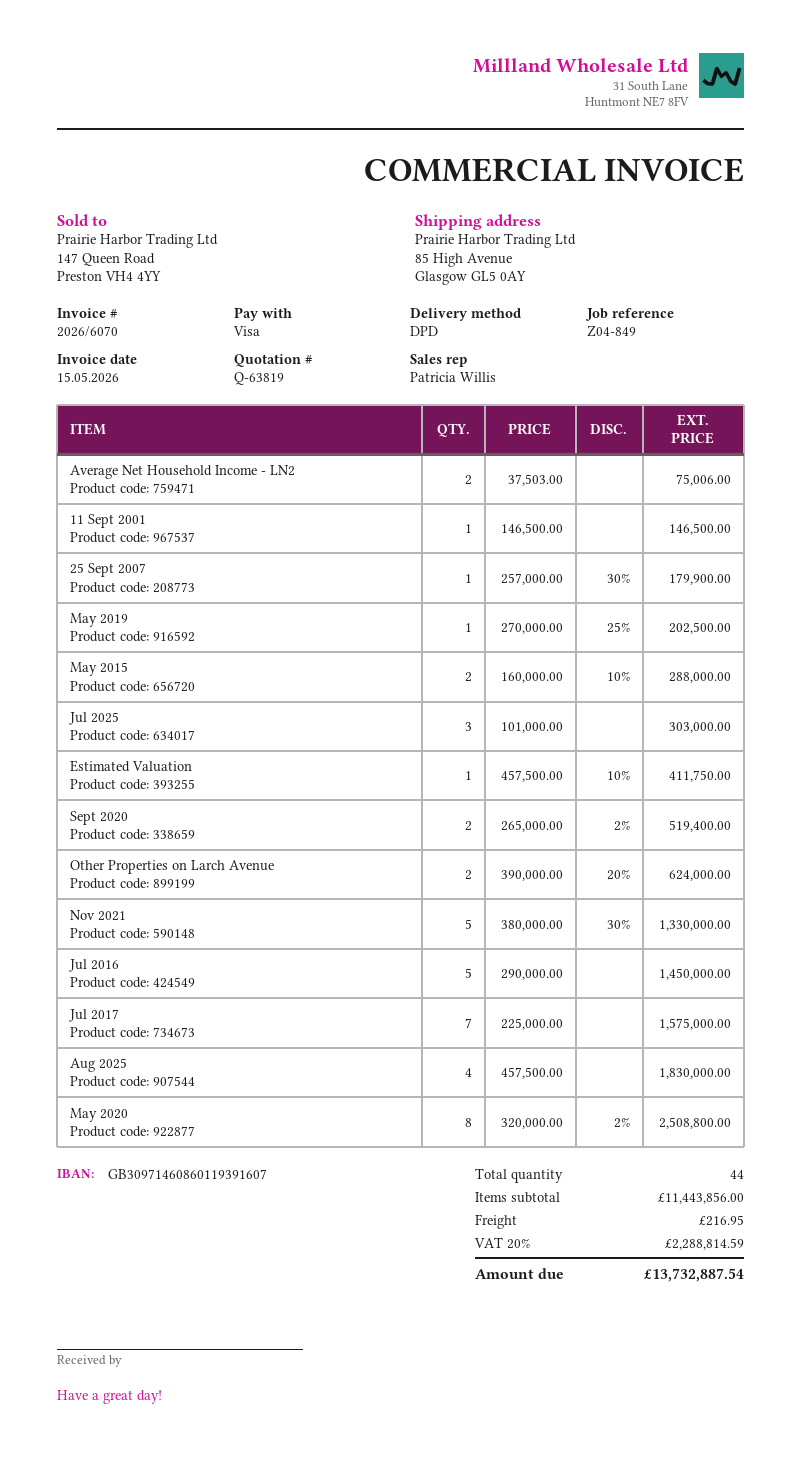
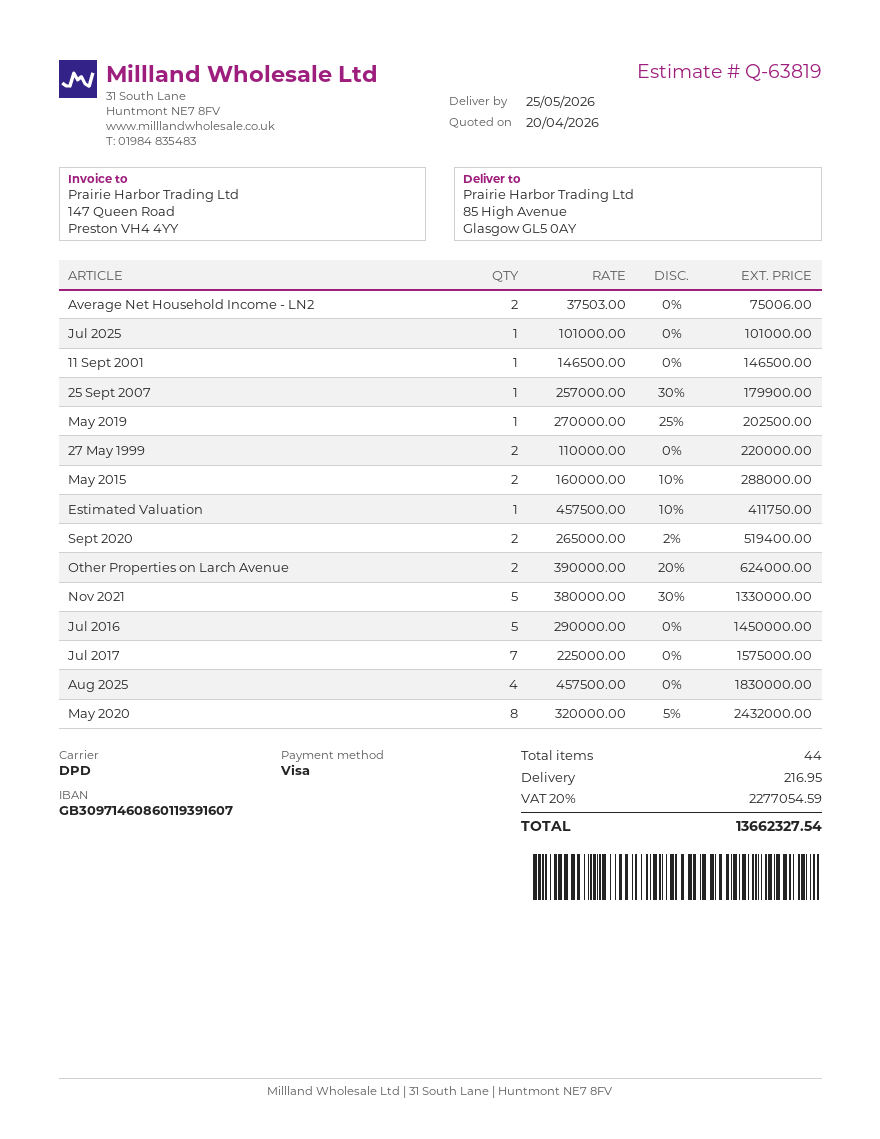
Jul 2025: 3 x 101000.00 = 303000.00 -> 1 x 101000.00 = 101000.00
May 2020: 8 x 320000.00 - 2% = 2508800.00 -> 8 x 320000.00 - 5% = 2432000.00
27 May 1999: none -> 2 x 110000.00 = 220000.00
tax: 20% = 2288814.59 -> 20% = 2277054.59
total: 13732887.54 -> 13662327.54

